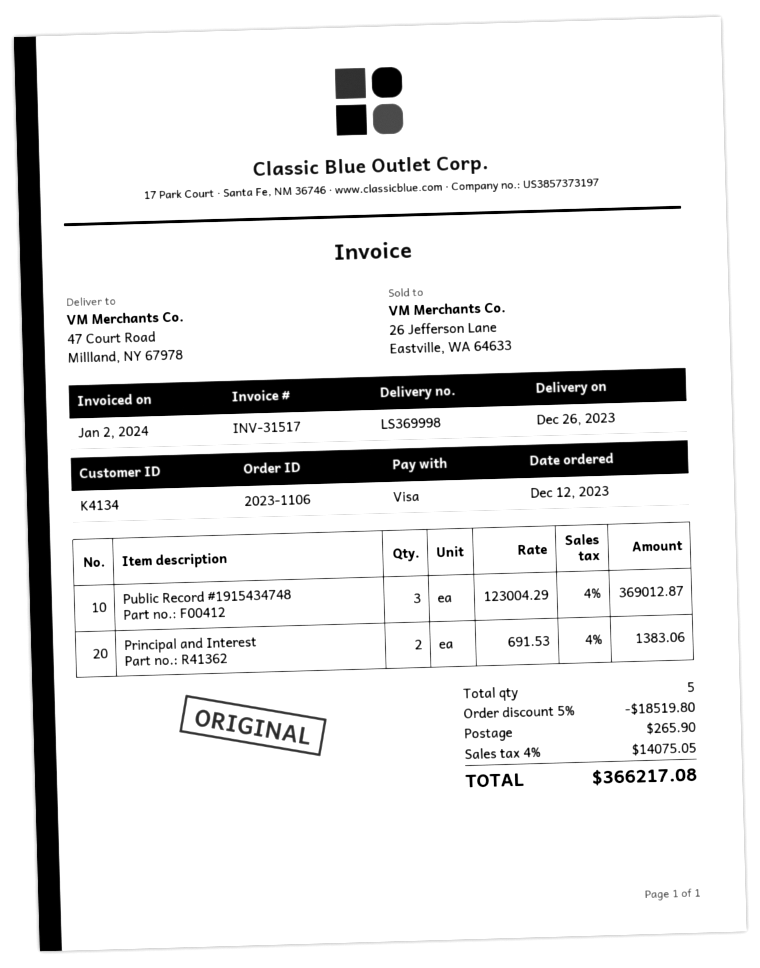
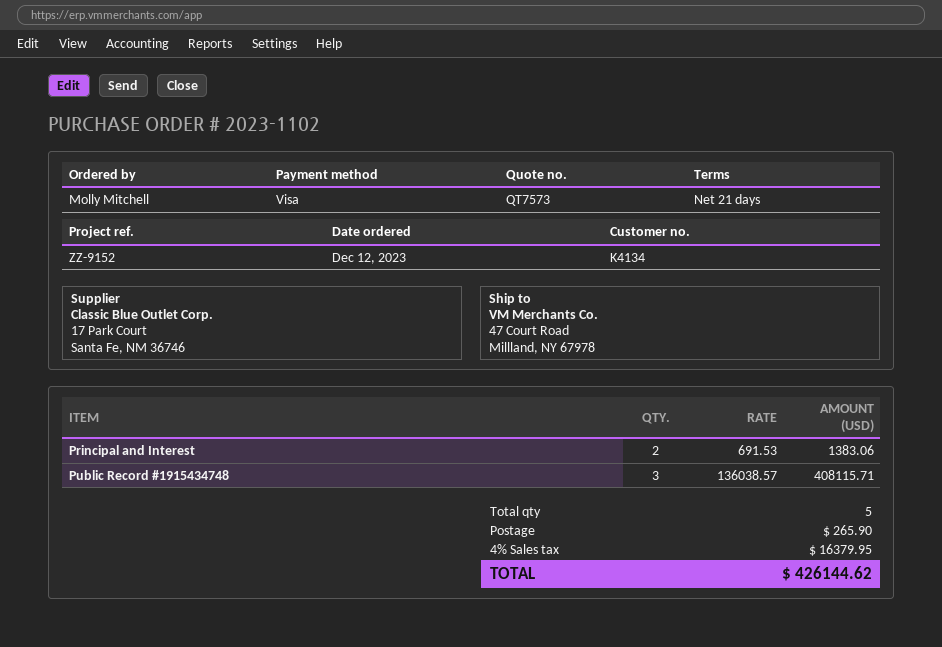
order number: 2023-1106 -> 2023-1102
Public Record #1915434748: 3 x 123004.29 = 369012.87 -> 3 x 136038.57 = 408115.71
discount: 5% = 18519.80 -> none
tax: 4% = 14075.05 -> 4% = 16379.95
total: 366217.08 -> 426144.62

